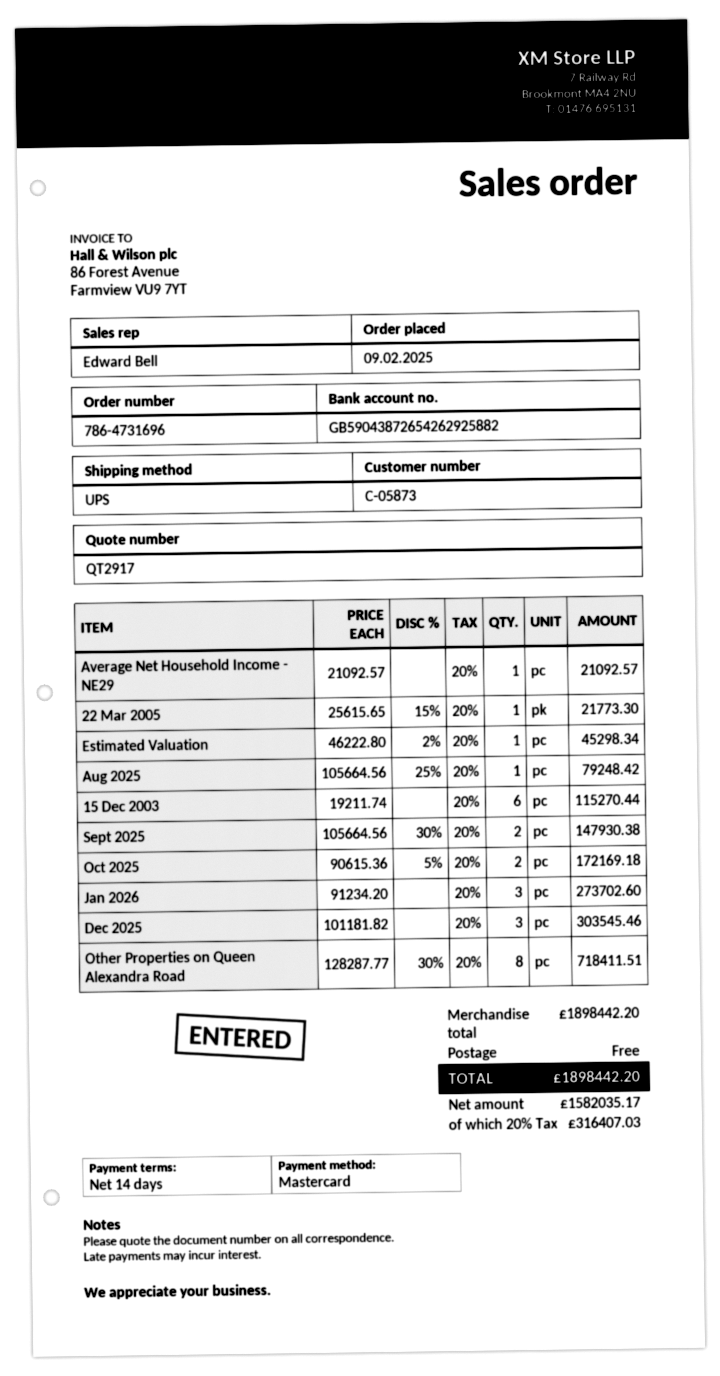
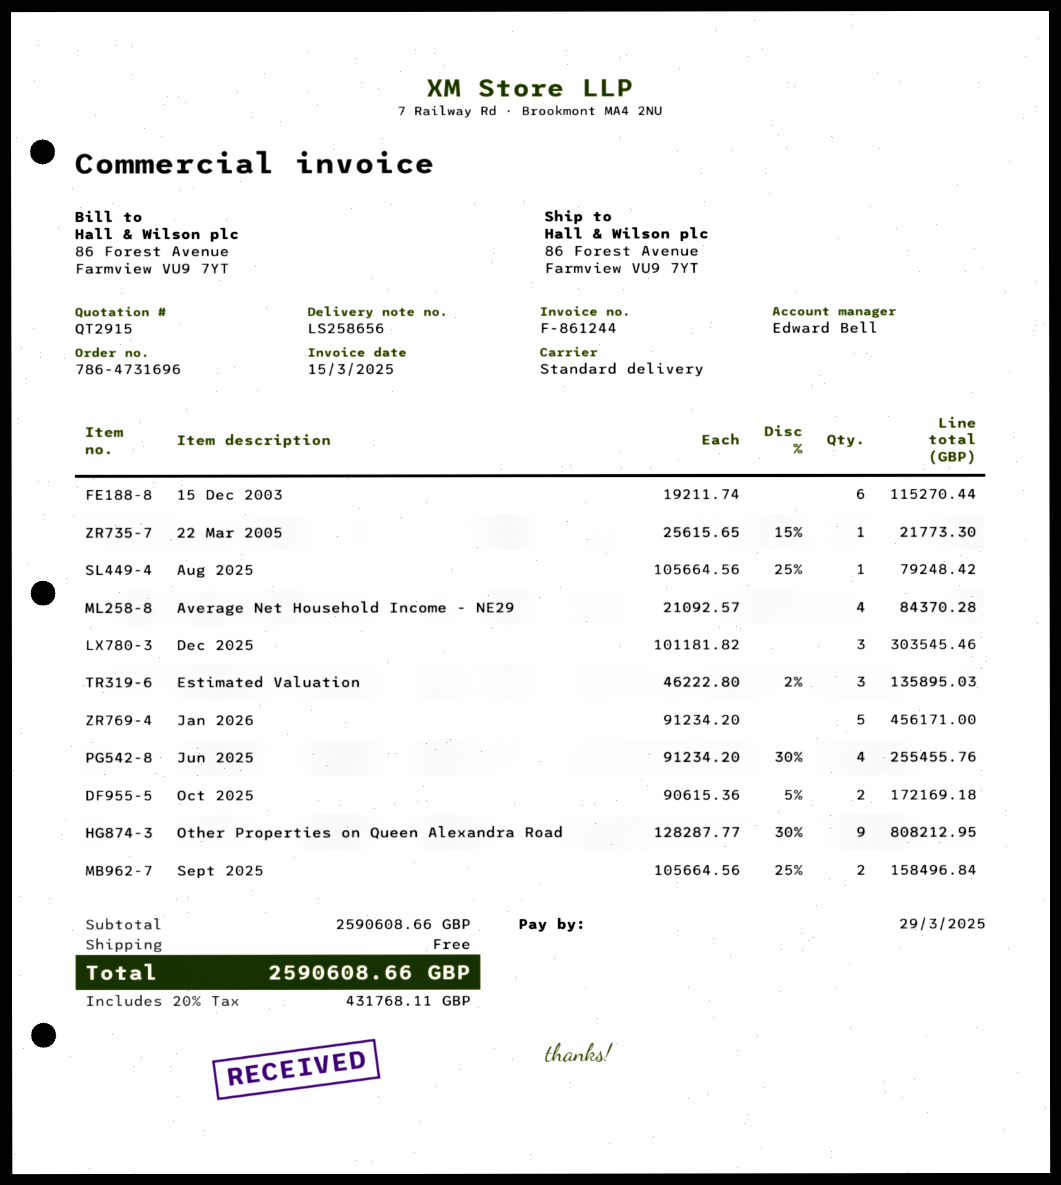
quote number: QT2917 -> QT2915
shipping method: UPS -> standard
Average Net Household Income - NE29: 1 x 21092.57 = 21092.57 -> 4 x 21092.57 = 84370.28
Estimated Valuation: 1 x 46222.80 - 2% = 45298.34 -> 3 x 46222.80 - 2% = 135895.03
Sept 2025: 2 x 105664.56 - 30% = 147930.38 -> 2 x 105664.56 - 25% = 158496.84
Jan 2026: 3 x 91234.20 = 273702.60 -> 5 x 91234.20 = 456171.00
Other Properties on Queen Alexandra Road: 8 x 128287.77 - 30% = 718411.51 -> 9 x 128287.77 - 30% = 808212.95
Jun 2025: none -> 4 x 91234.20 - 30% = 255455.76
subtotal: 1898442.20 -> 2590608.66
tax: 20% = 316407.03 -> 20% = 431768.11
total: 1898442.20 -> 2590608.66

